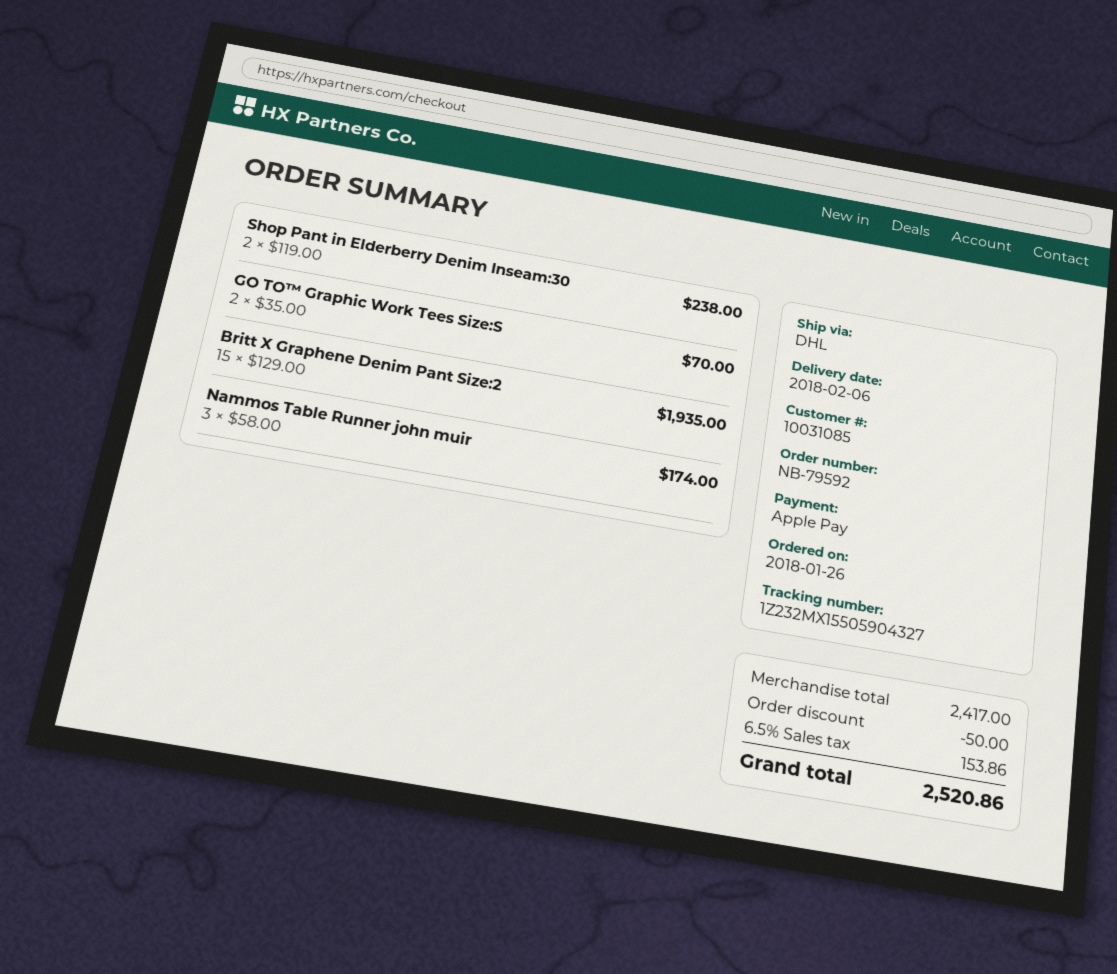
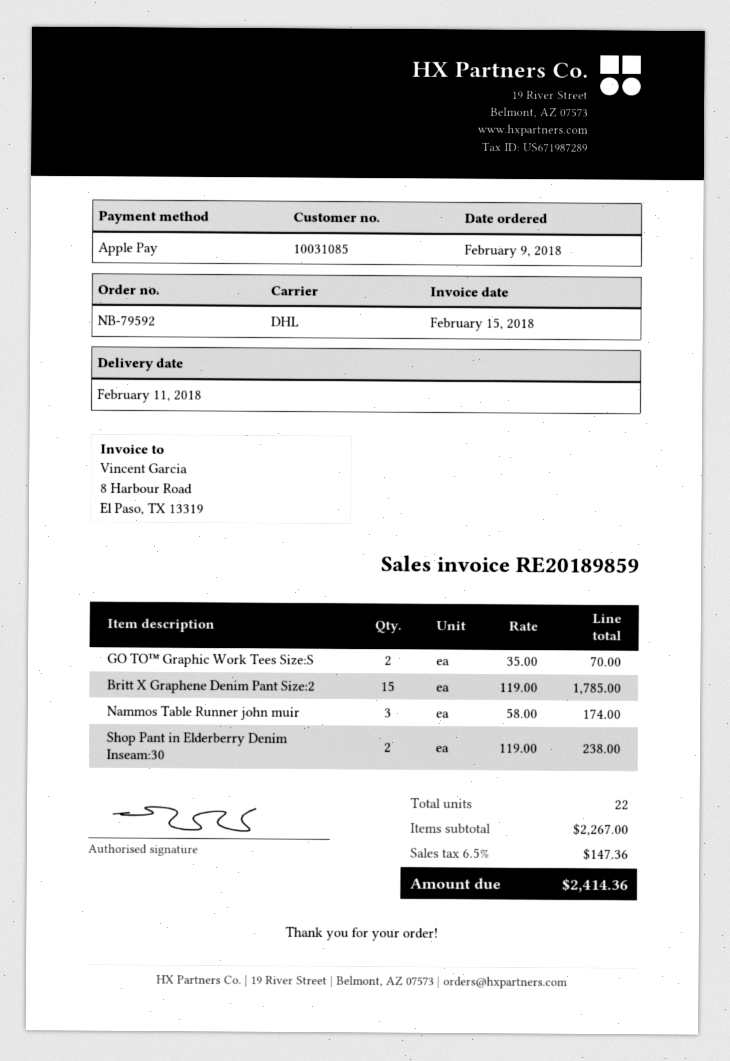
order date: 2018-01-26 -> 2018-02-09
delivery date: 2018-02-06 -> 2018-02-11
Britt X Graphene Denim Pant Size:2: 15 x 129.00 = 1935.00 -> 15 x 119.00 = 1785.00
subtotal: 2417.00 -> 2267.00
discount: 50.00 -> none
tax: 6.5% = 153.86 -> 6.5% = 147.36
total: 2520.86 -> 2414.36

